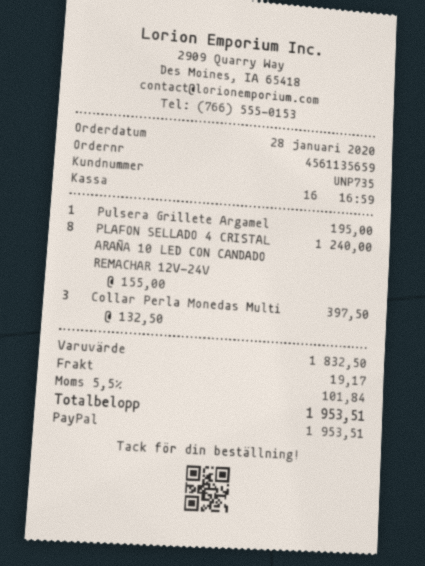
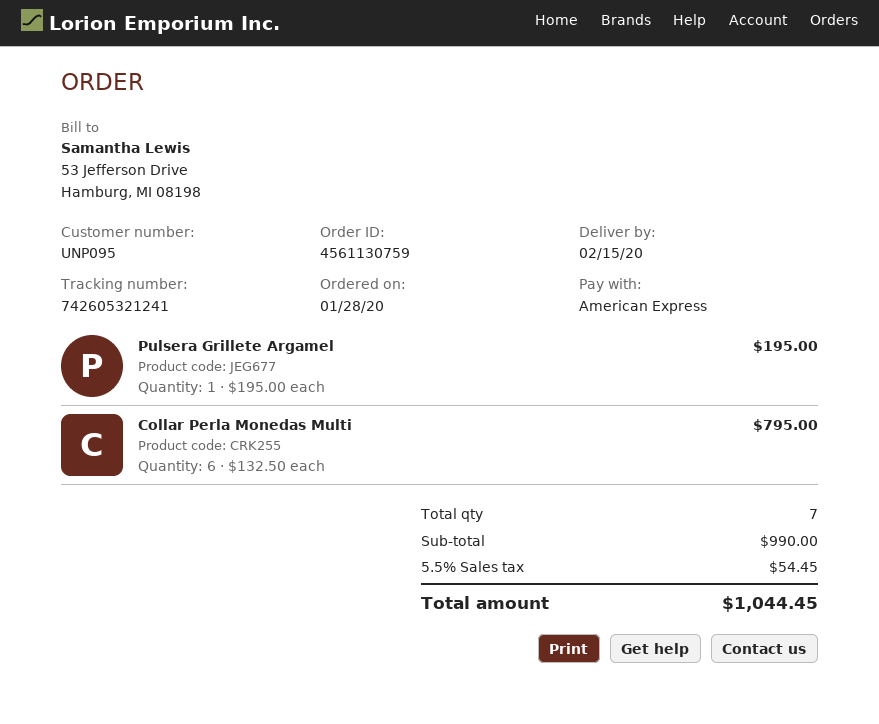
order number: 4561135659 -> 4561130759
customer number: UNP735 -> UNP095
payment method: PayPal -> American Express
PLAFON SELLADO 4 CRISTAL ARAÑA 10 LED CON CANDADO REMACHAR 12V-24V: 8 x 155.00 = 1240.00 -> none
Collar Perla Monedas Multi: 3 x 132.50 = 397.50 -> 6 x 132.50 = 795.00
subtotal: 1832.50 -> 990.00
shipping: 19.17 -> none
tax: 5.5% = 101.84 -> 5.5% = 54.45
total: 1953.51 -> 1044.45

